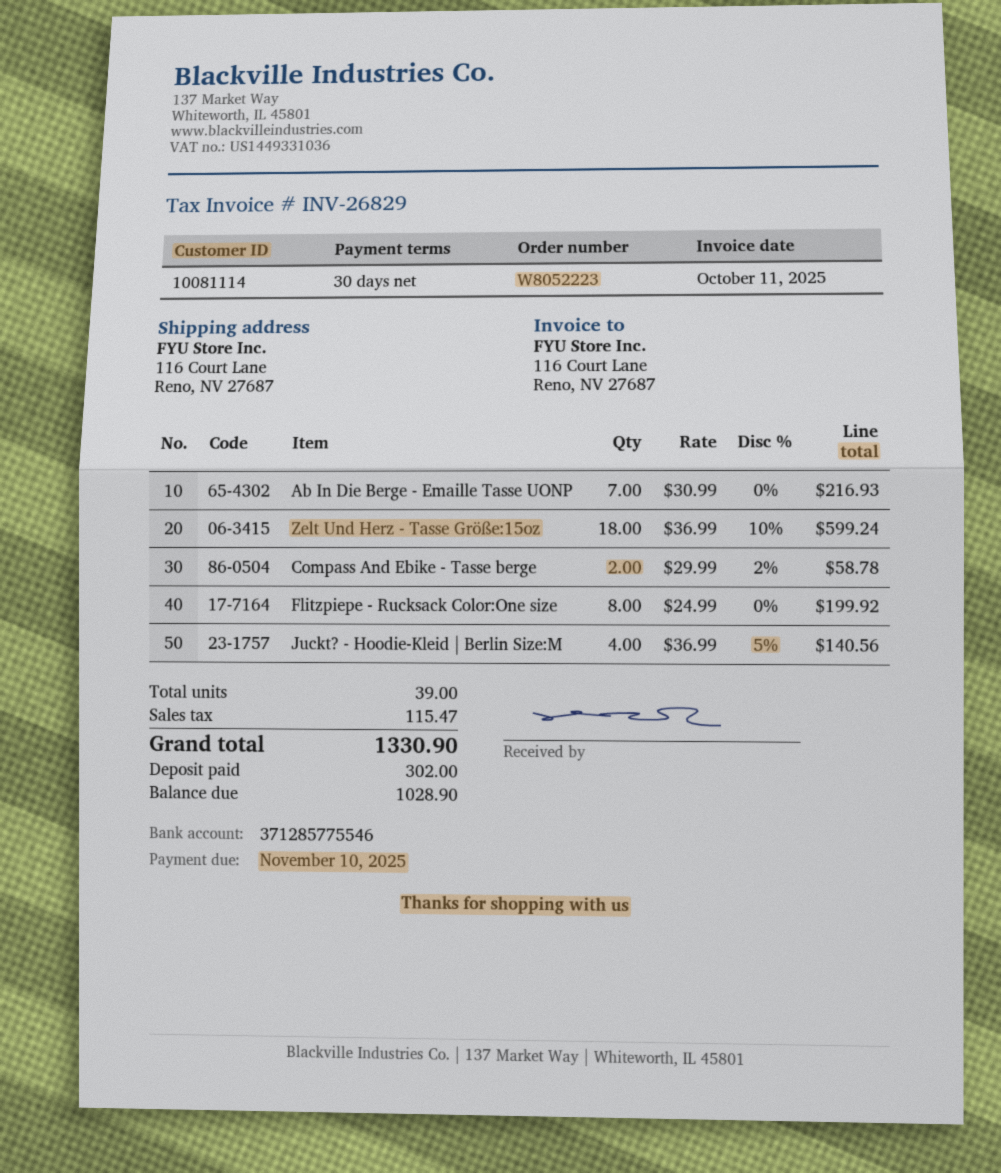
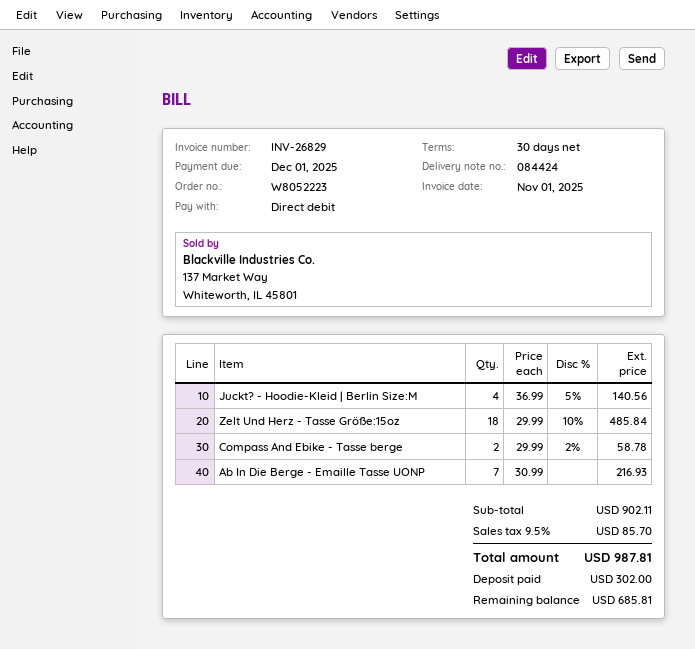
invoice date: 2025-10-11 -> 2025-11-01
due date: 2025-11-10 -> 2025-12-01
Zelt Und Herz - Tasse Größe:15oz: 18 x 36.99 - 10% = 599.24 -> 18 x 29.99 - 10% = 485.84
Flitzpiepe - Rucksack Color:One size: 8 x 24.99 = 199.92 -> none
tax: 115.47 -> 85.70
total: 1330.90 -> 987.81
balance: 1028.90 -> 685.81

